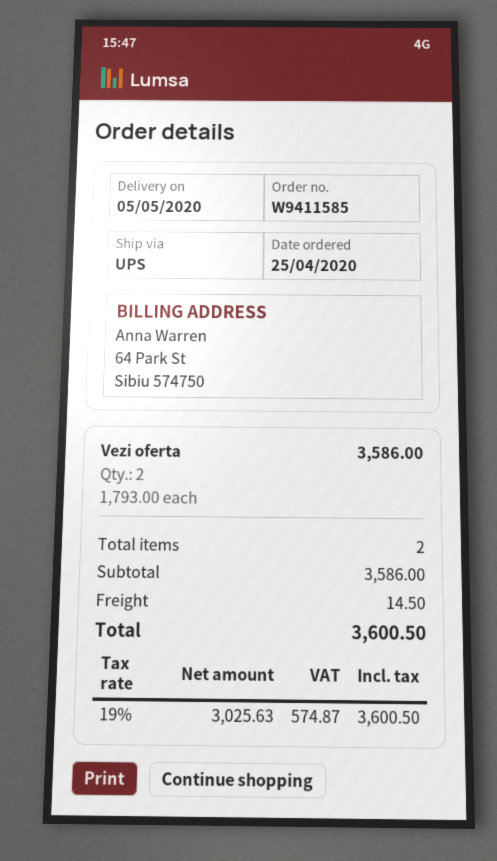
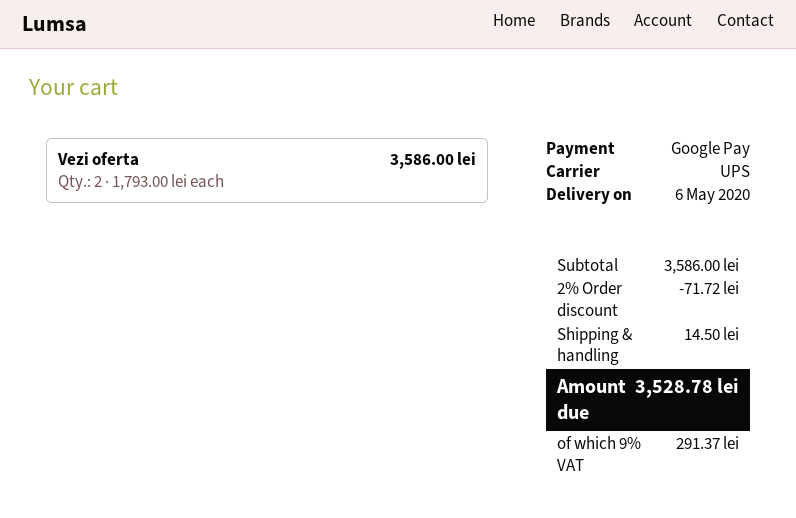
delivery date: 2020-05-05 -> 2020-05-06
discount: none -> 2% = 71.72
tax: 19% = 574.87 -> 9% = 291.37
total: 3600.50 -> 3528.78

